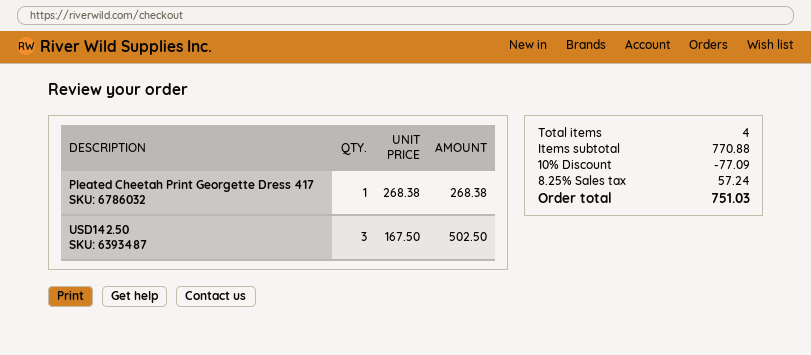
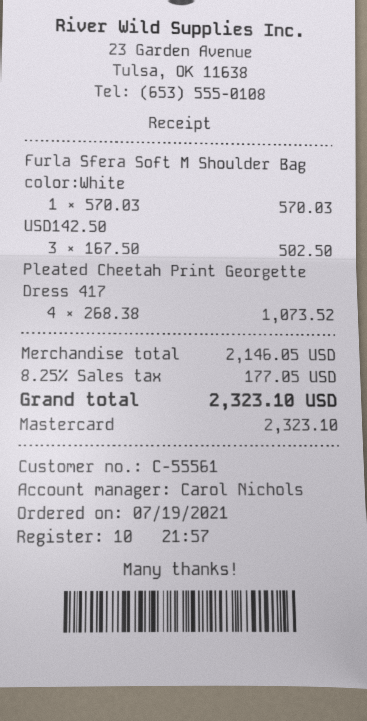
Pleated Cheetah Print Georgette Dress 417: 1 x 268.38 = 268.38 -> 4 x 268.38 = 1073.52
Furla Sfera Soft M Shoulder Bag color:White: none -> 1 x 570.03 = 570.03
subtotal: 770.88 -> 2146.05
discount: 10% = 77.09 -> none
tax: 8.25% = 57.24 -> 8.25% = 177.05
total: 751.03 -> 2323.10

